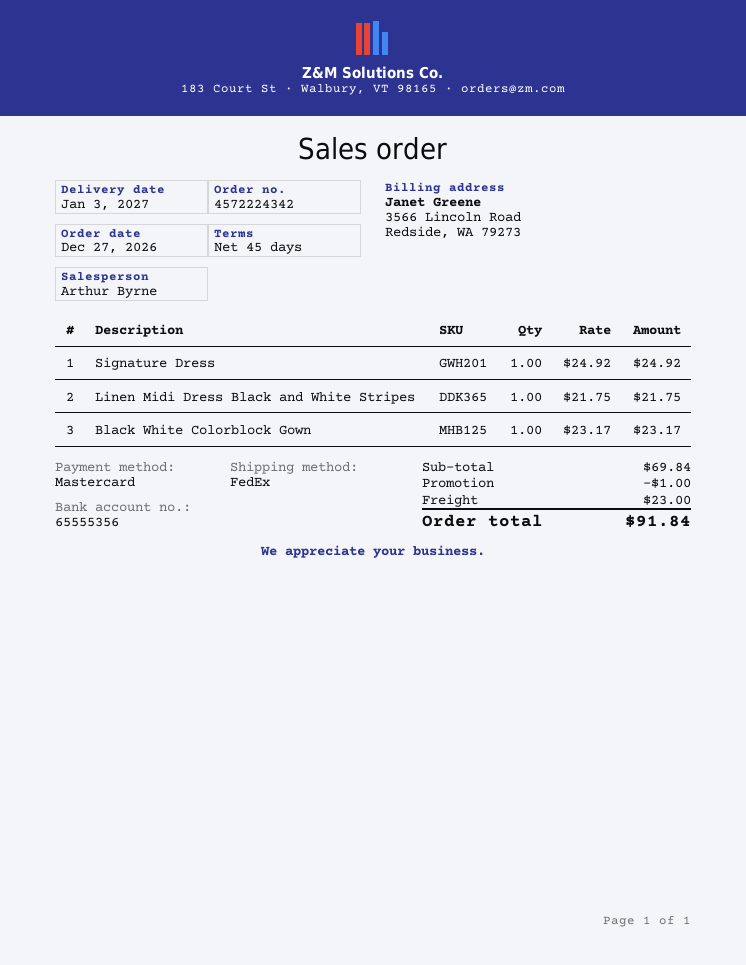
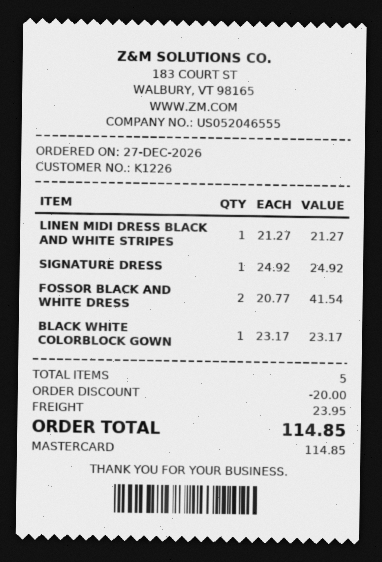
Linen Midi Dress Black and White Stripes: 1 x 21.75 = 21.75 -> 1 x 21.27 = 21.27
FOSSOR BLACK AND WHITE DRESS: none -> 2 x 20.77 = 41.54
discount: 1.00 -> 20.00
shipping: 23.00 -> 23.95
total: 91.84 -> 114.85

